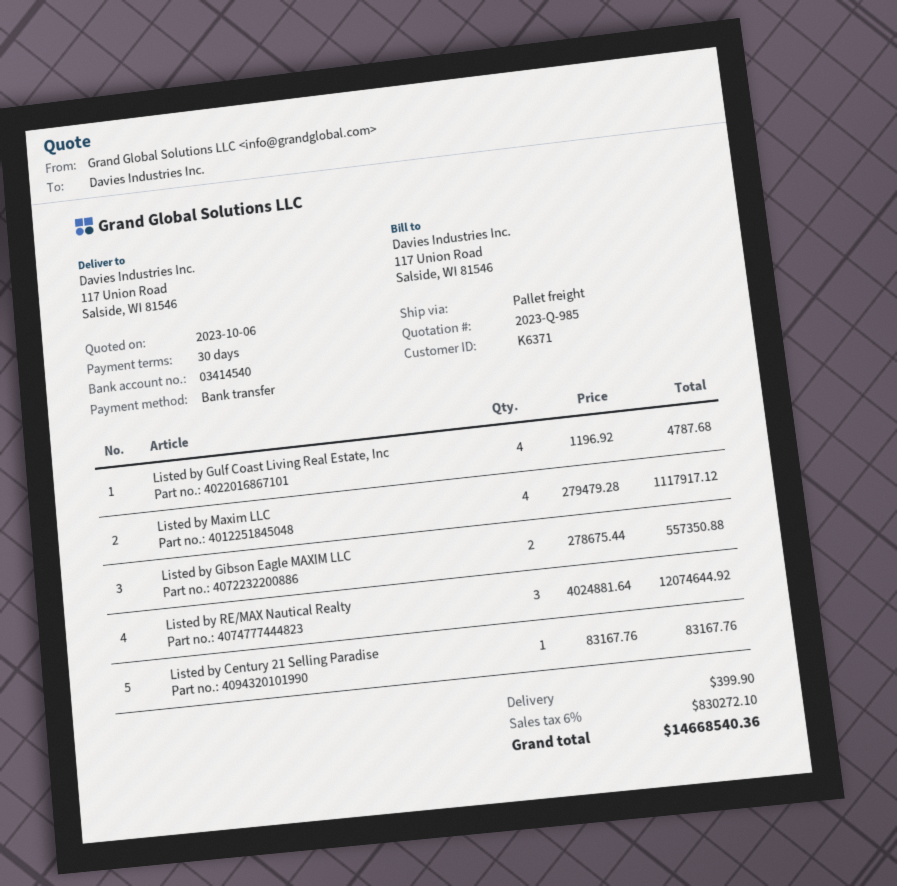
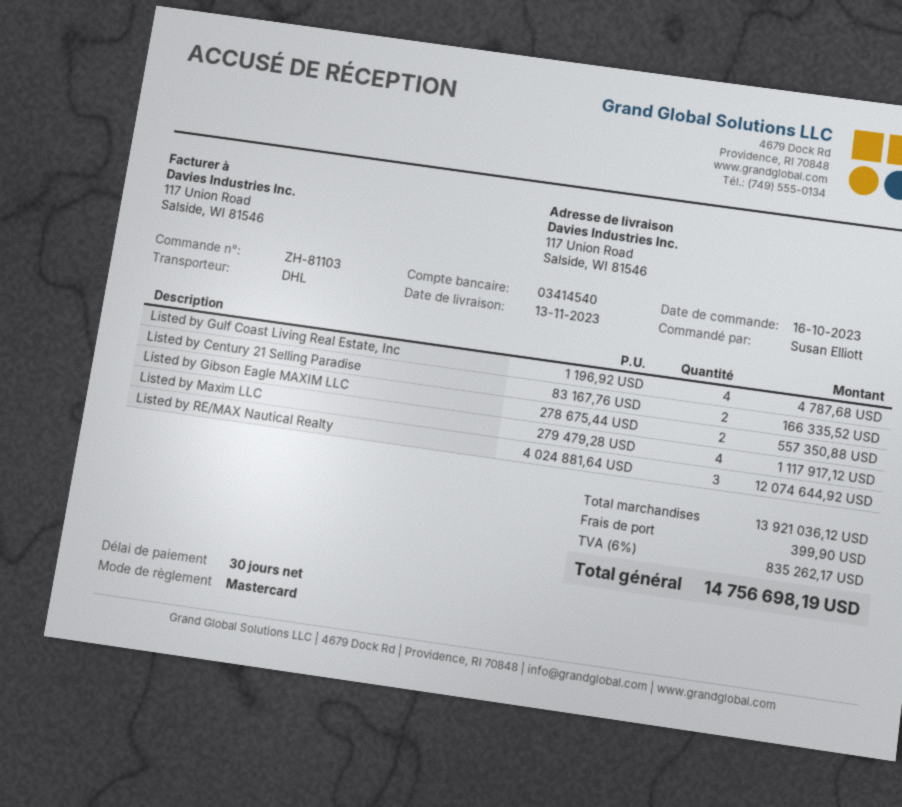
payment method: bank transfer -> Mastercard
shipping method: pallet freight -> DHL
Listed by Century 21 Selling Paradise: 1 x 83167.76 = 83167.76 -> 2 x 83167.76 = 166335.52
tax: 6% = 830272.10 -> 6% = 835262.17
total: 14668540.36 -> 14756698.19

